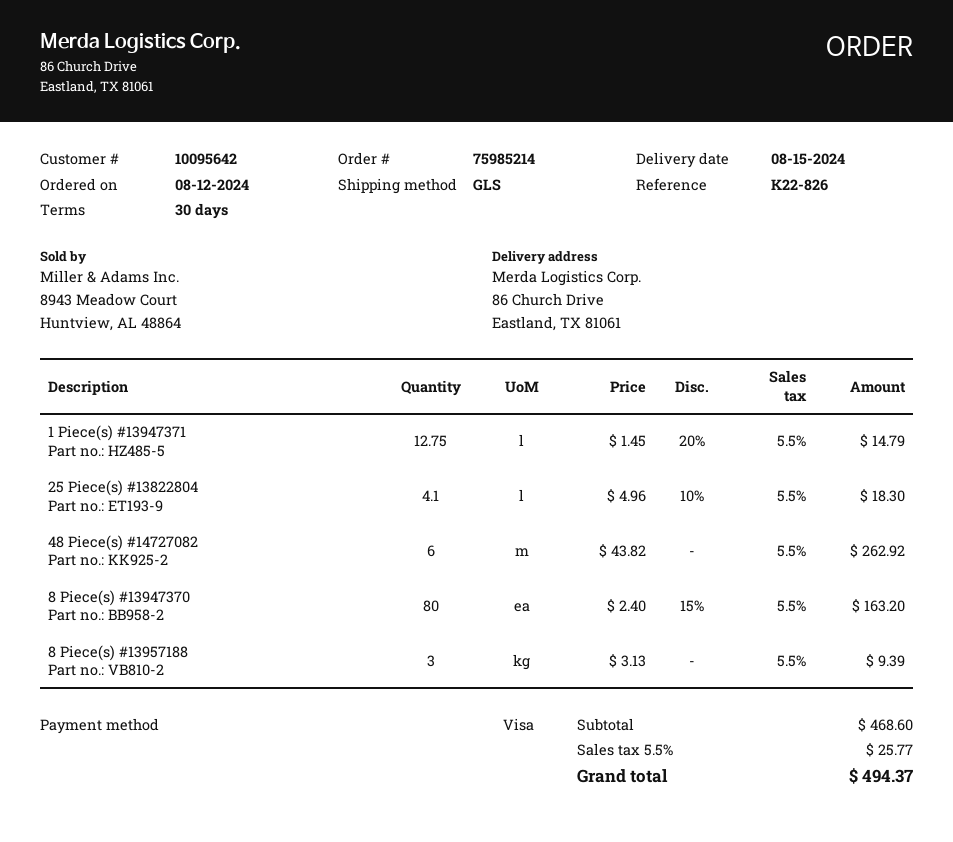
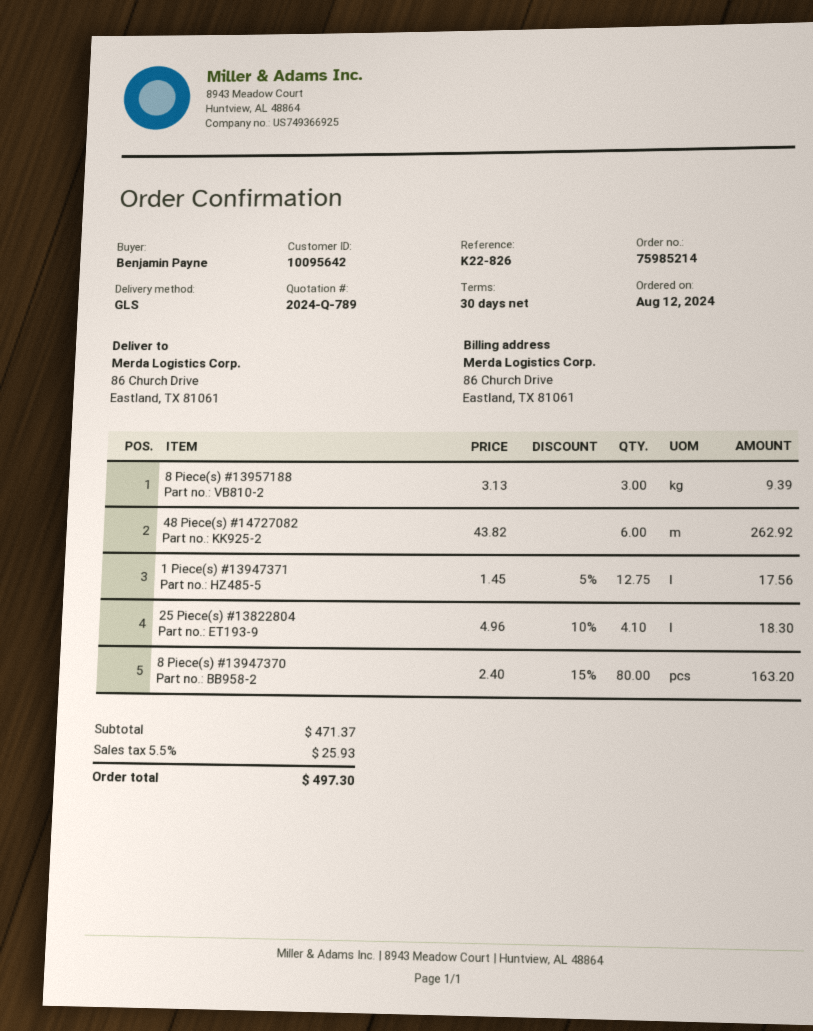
1 Piece(s) #13947371: 12.75 x 1.45 - 20% = 14.79 -> 12.75 x 1.45 - 5% = 17.56
subtotal: 468.60 -> 471.37
tax: 5.5% = 25.77 -> 5.5% = 25.93
total: 494.37 -> 497.30

